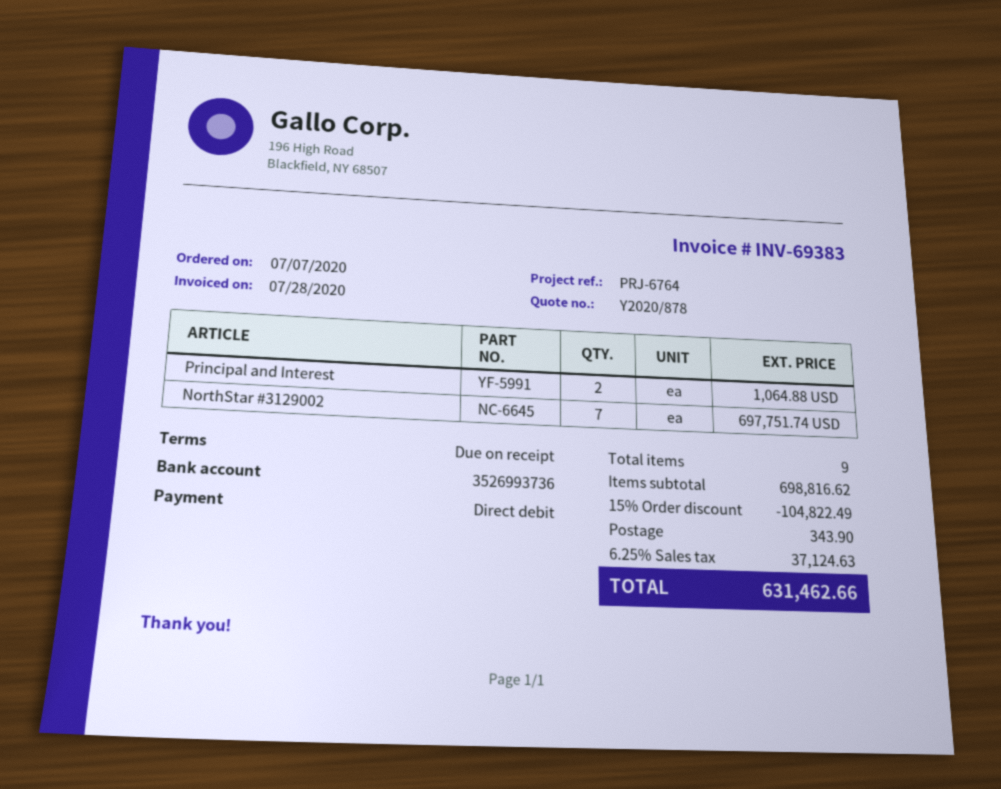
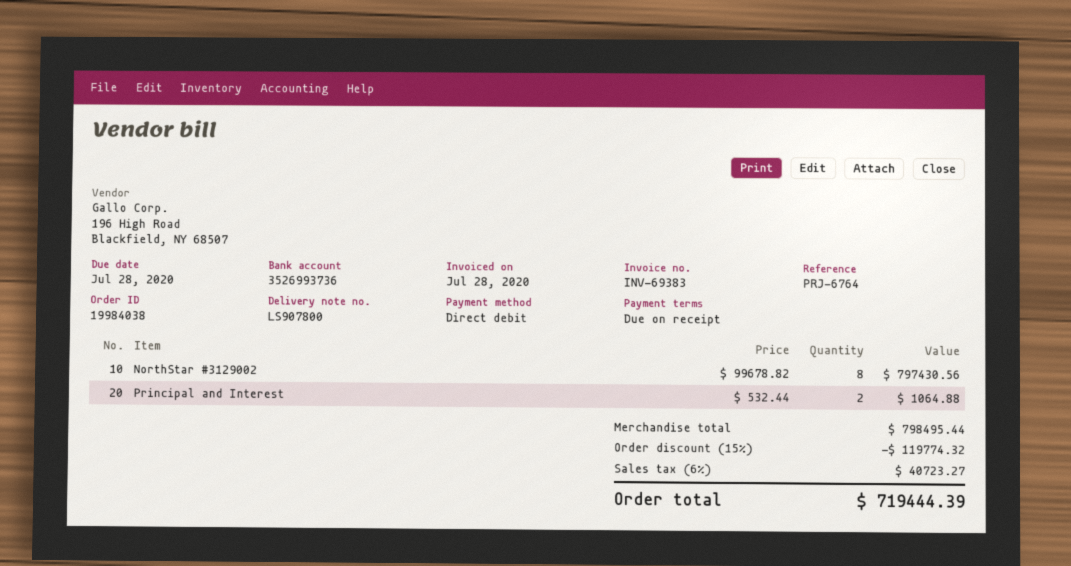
NorthStar #3129002: 7 for 697751.74 -> 8 for 797430.56
subtotal: 698816.62 -> 798495.44
discount: 15% = 104822.49 -> 15% = 119774.32
shipping: 343.90 -> none
tax: 6.25% = 37124.63 -> 6% = 40723.27
total: 631462.66 -> 719444.39

